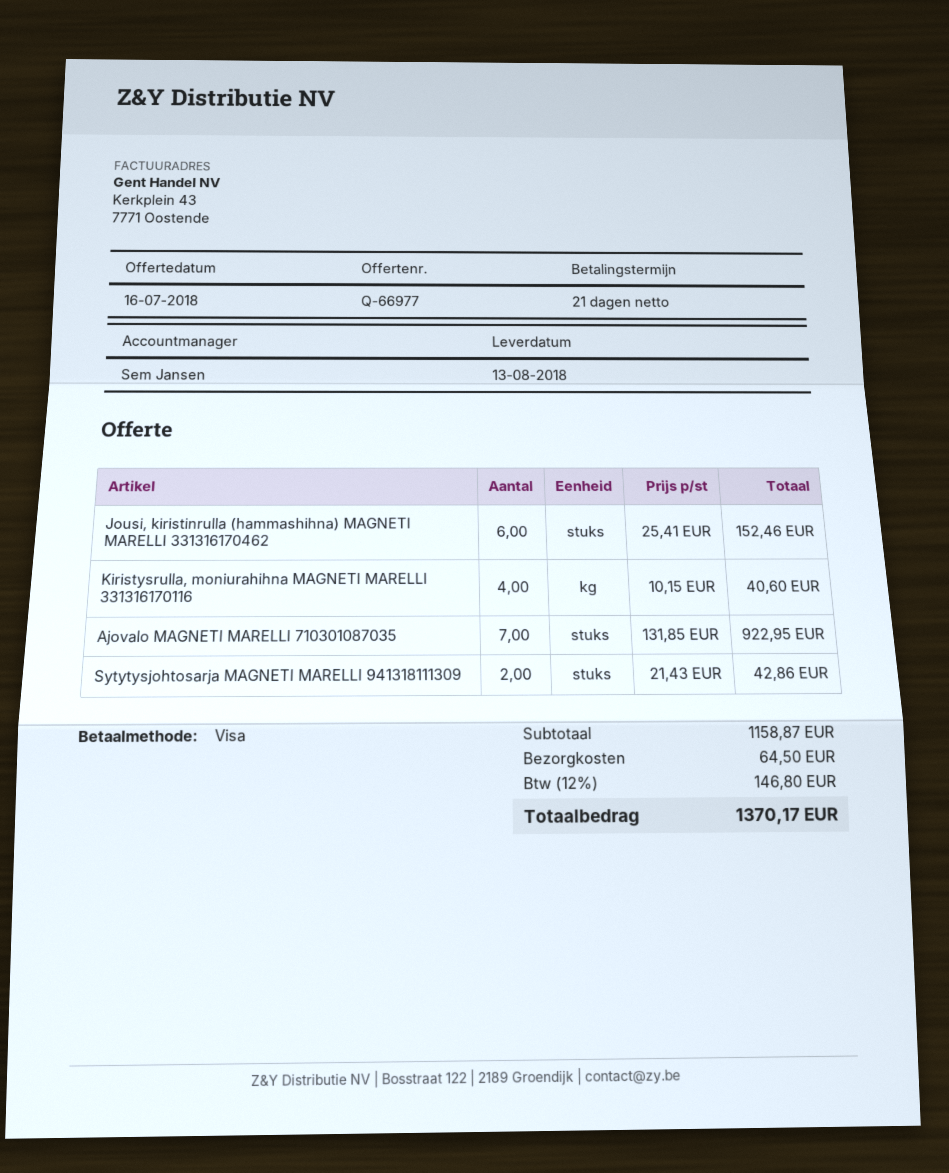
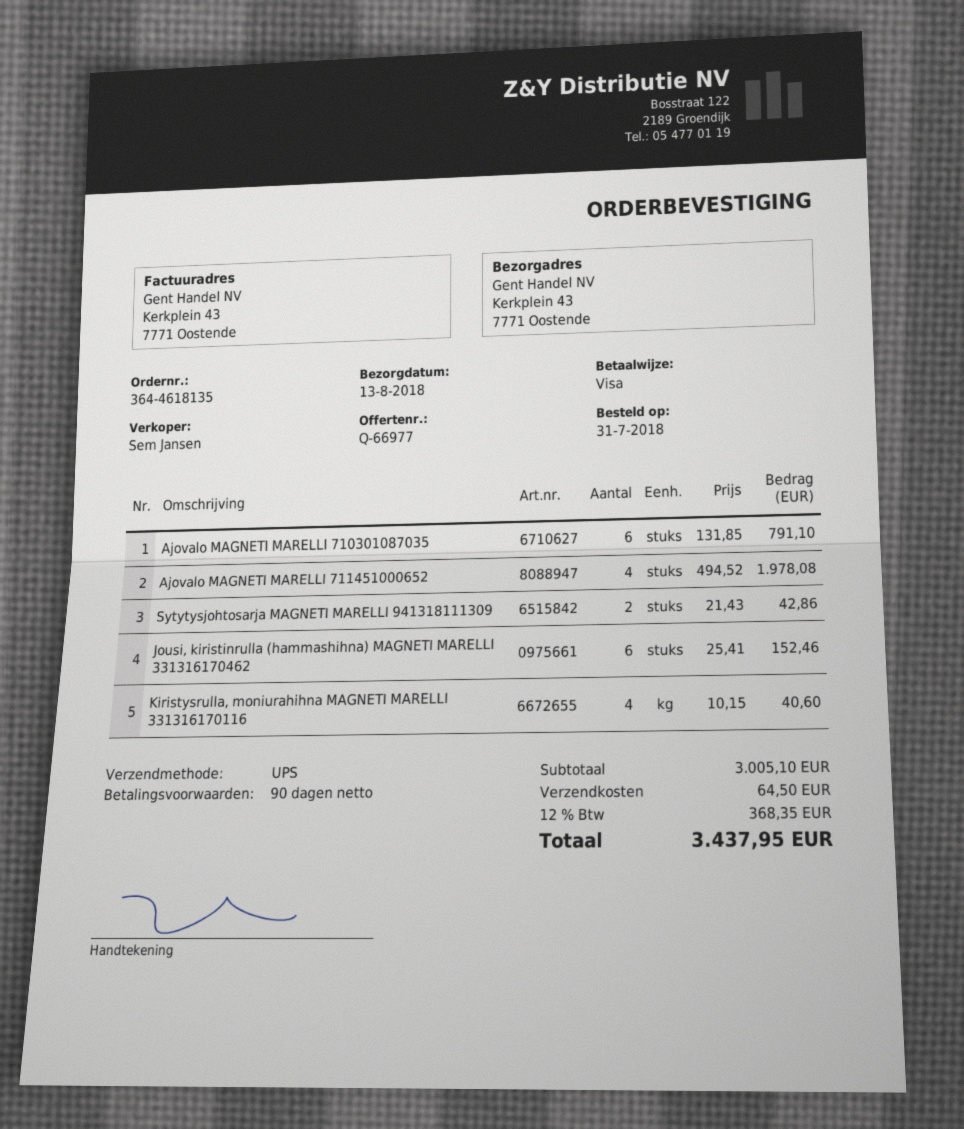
payment terms: 21 days -> 90 days
Ajovalo MAGNETI MARELLI 710301087035: 7 x 131.85 = 922.95 -> 6 x 131.85 = 791.10
Ajovalo MAGNETI MARELLI 711451000652: none -> 4 x 494.52 = 1978.08
subtotal: 1158.87 -> 3005.10
tax: 12% = 146.80 -> 12% = 368.35
total: 1370.17 -> 3437.95

